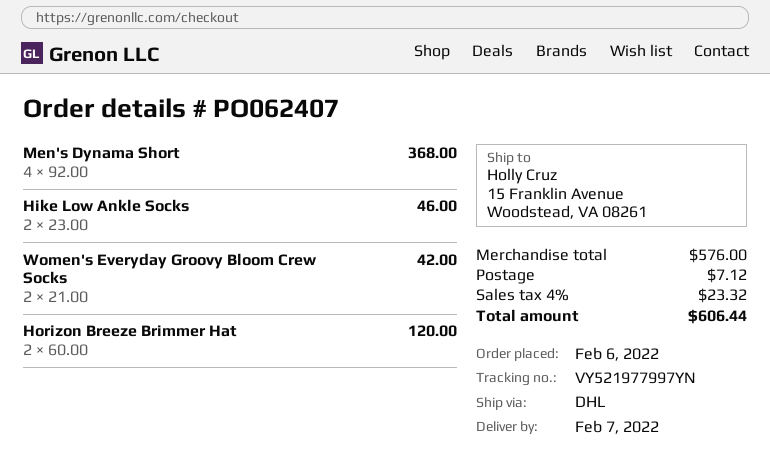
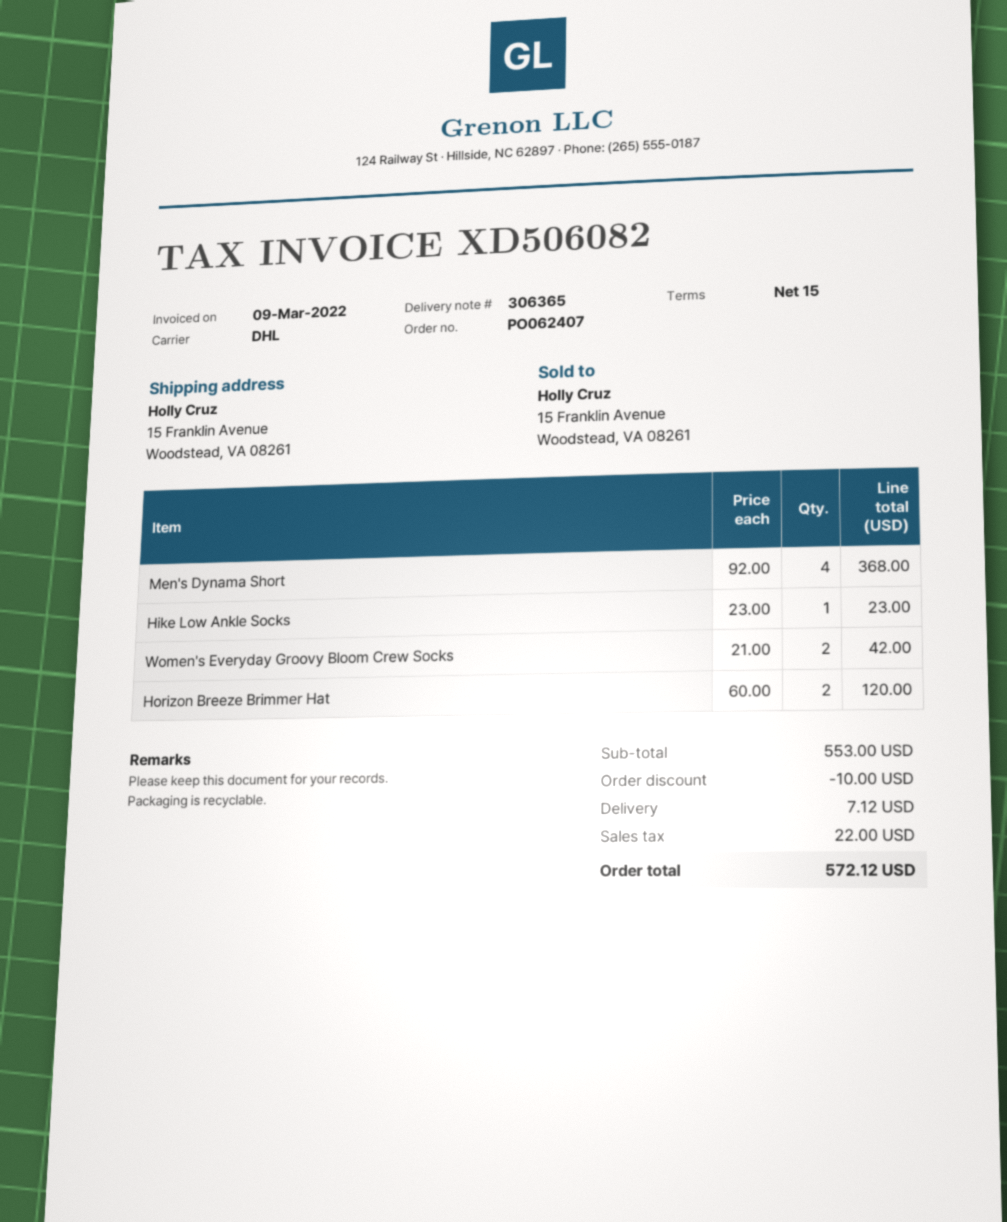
Hike Low Ankle Socks: 2 x 23.00 = 46.00 -> 1 x 23.00 = 23.00
subtotal: 576.00 -> 553.00
discount: none -> 10.00
tax: 23.32 -> 22.00
total: 606.44 -> 572.12

